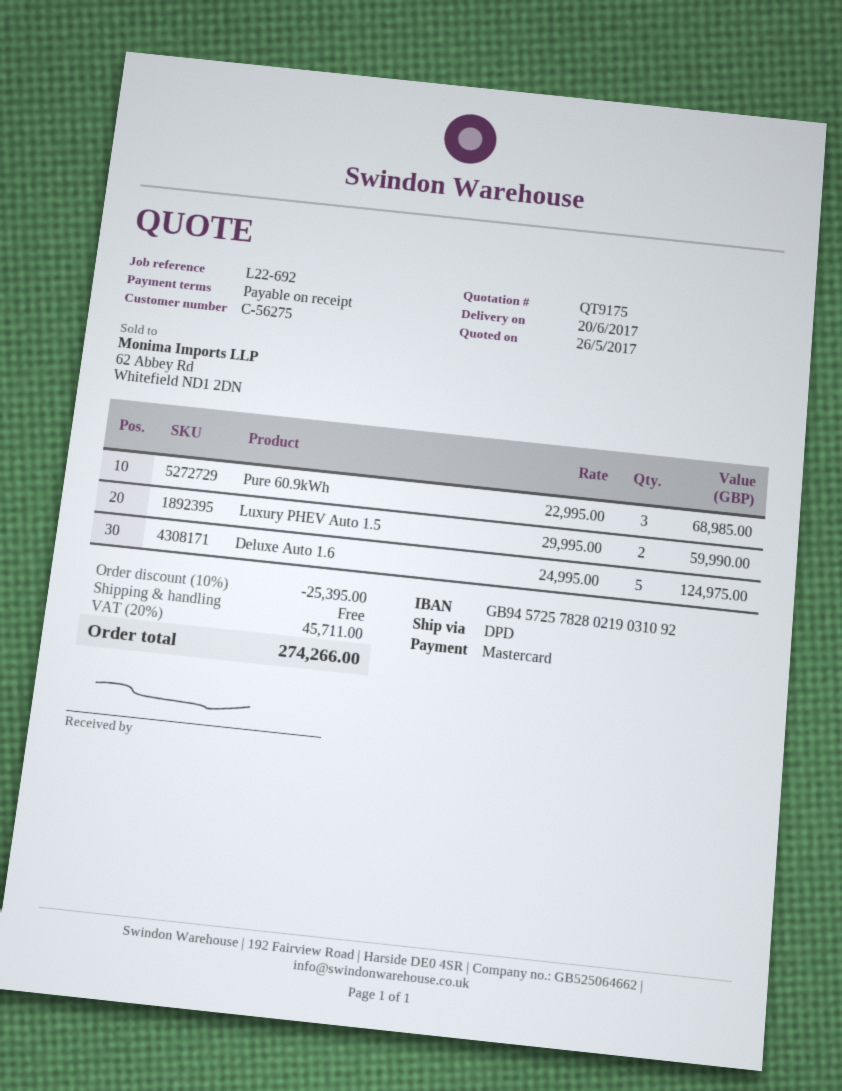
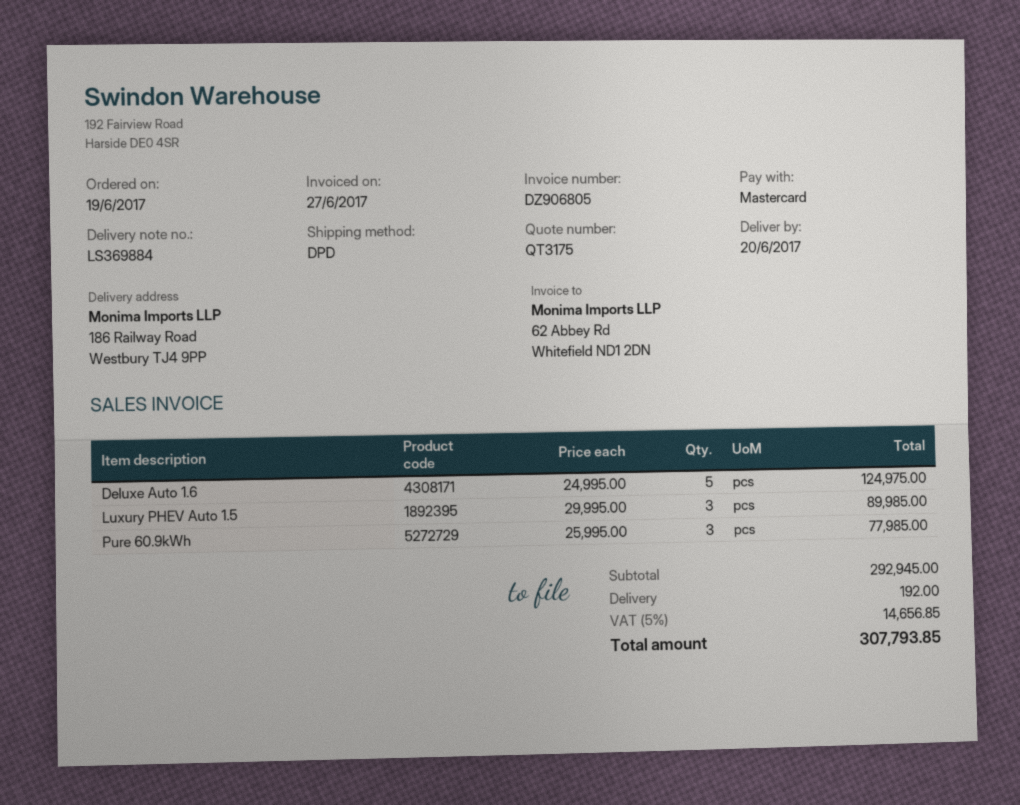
quote number: QT9175 -> QT3175
Pure 60.9kWh: 3 x 22995.00 = 68985.00 -> 3 x 25995.00 = 77985.00
Luxury PHEV Auto 1.5: 2 x 29995.00 = 59990.00 -> 3 x 29995.00 = 89985.00
discount: 10% = 25395.00 -> none
shipping: 0.00 -> 192.00
tax: 20% = 45711.00 -> 5% = 14656.85
total: 274266.00 -> 307793.85

